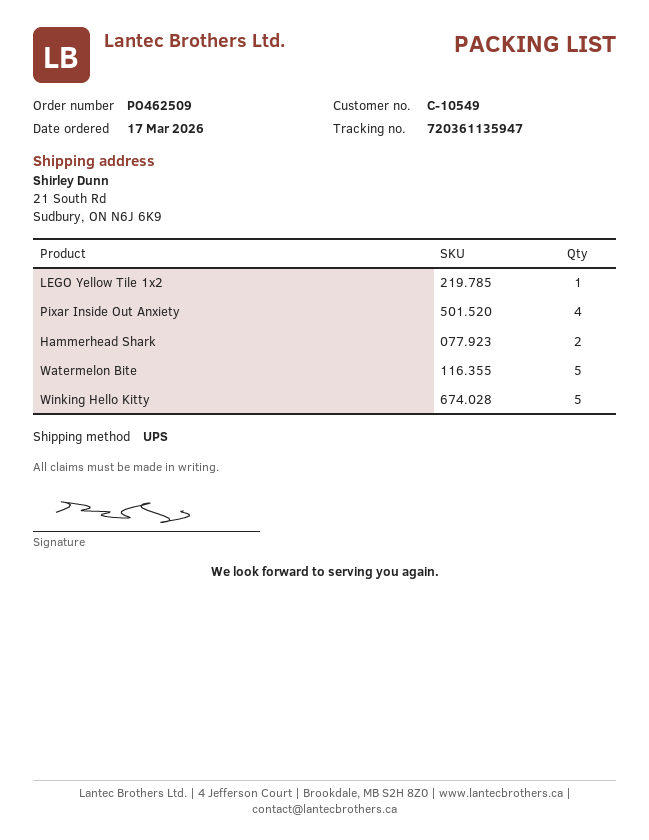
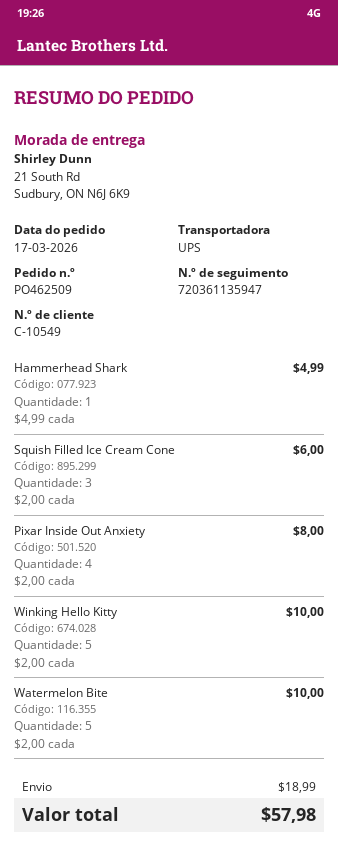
LEGO Yellow Tile 1x2: 1 -> none
Hammerhead Shark: 2 -> 1
Squish Filled Ice Cream Cone: none -> 3

